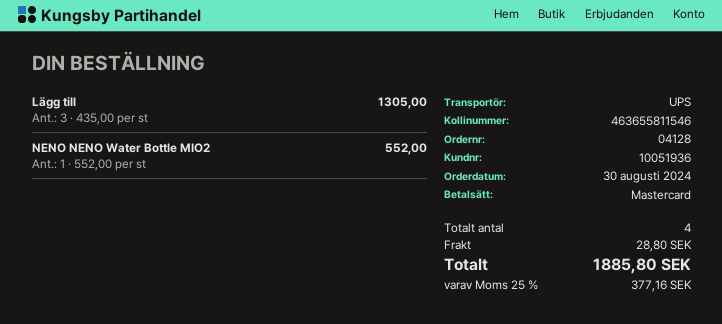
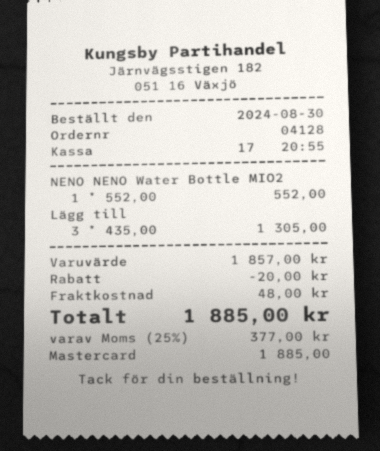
discount: none -> 20.00
shipping: 28.80 -> 48.00
tax: 25% = 377.16 -> 25% = 377.00
total: 1885.80 -> 1885.00

